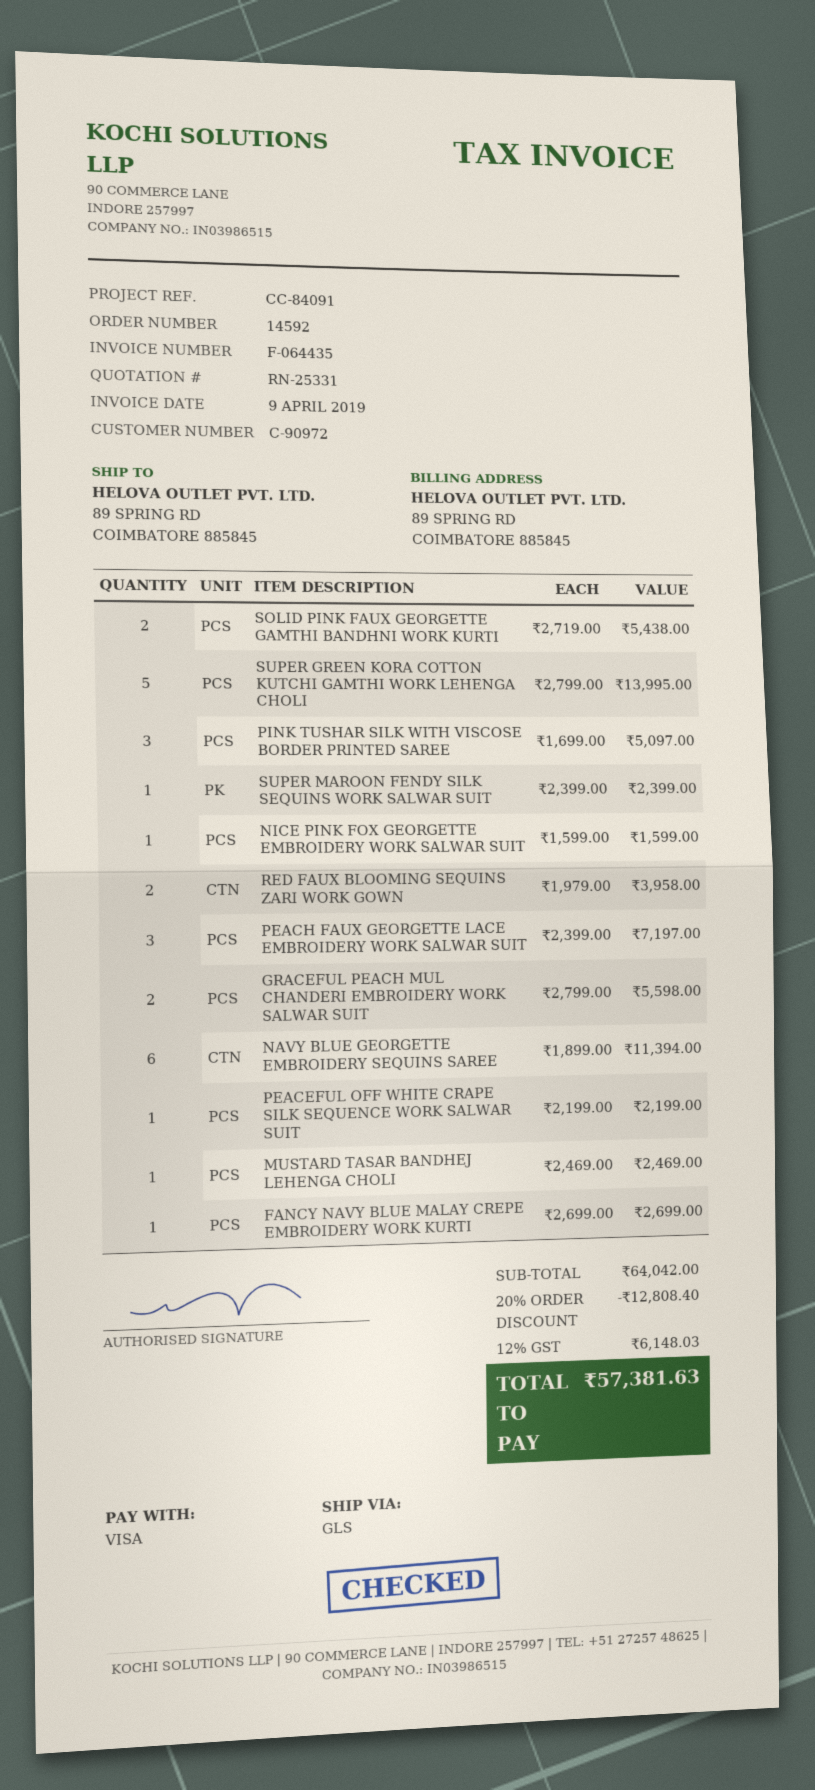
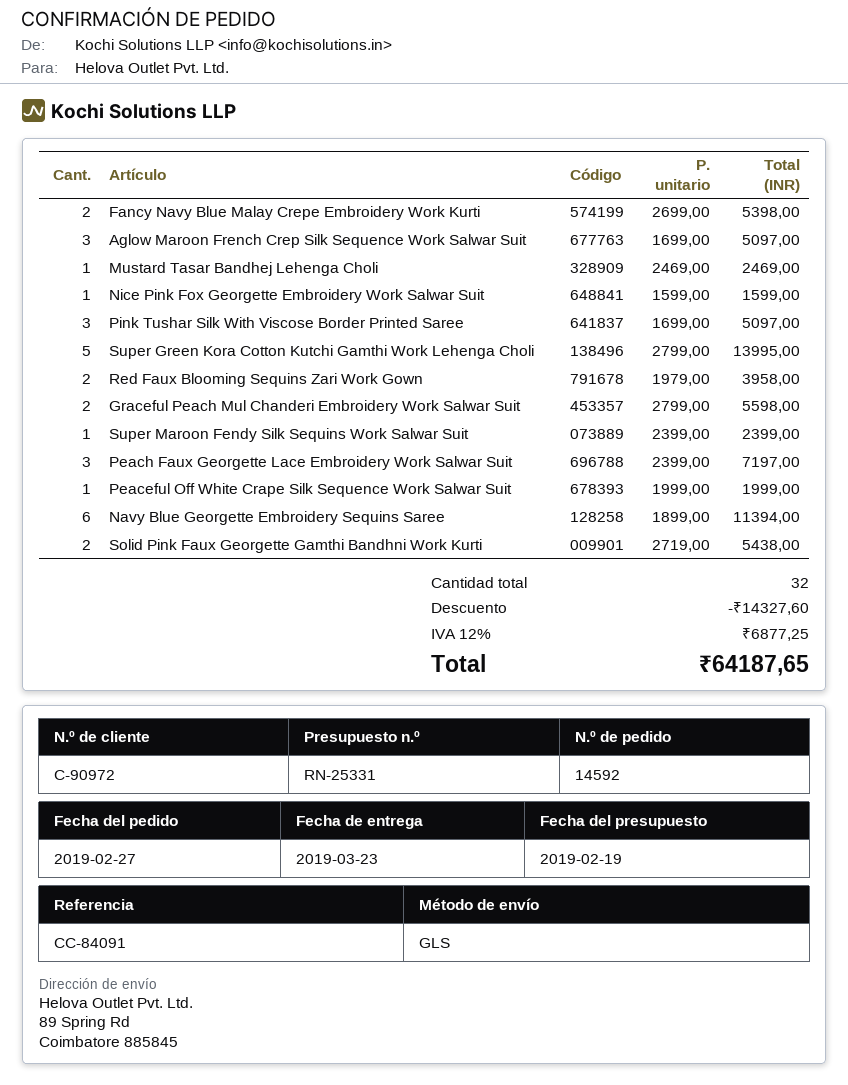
PEACEFUL OFF WHITE CRAPE SILK SEQUENCE WORK SALWAR SUIT: 1 x 2199.00 = 2199.00 -> 1 x 1999.00 = 1999.00
FANCY NAVY BLUE MALAY CREPE EMBROIDERY WORK KURTI: 1 x 2699.00 = 2699.00 -> 2 x 2699.00 = 5398.00
Aglow Maroon French Crep Silk Sequence Work Salwar Suit: none -> 3 x 1699.00 = 5097.00
discount: 12808.40 -> 14327.60
tax: 12% = 6148.03 -> 12% = 6877.25
total: 57381.63 -> 64187.65

